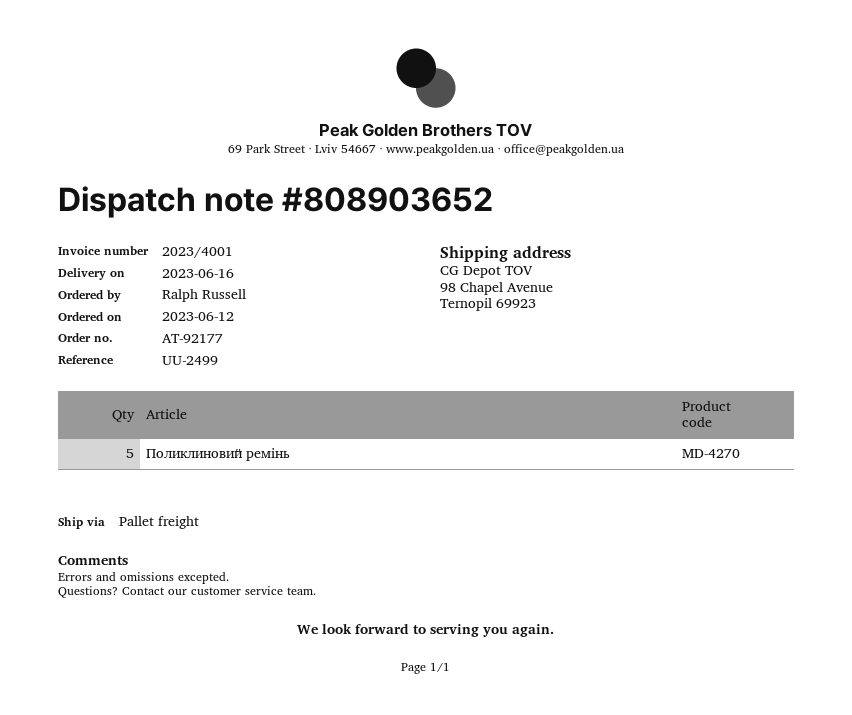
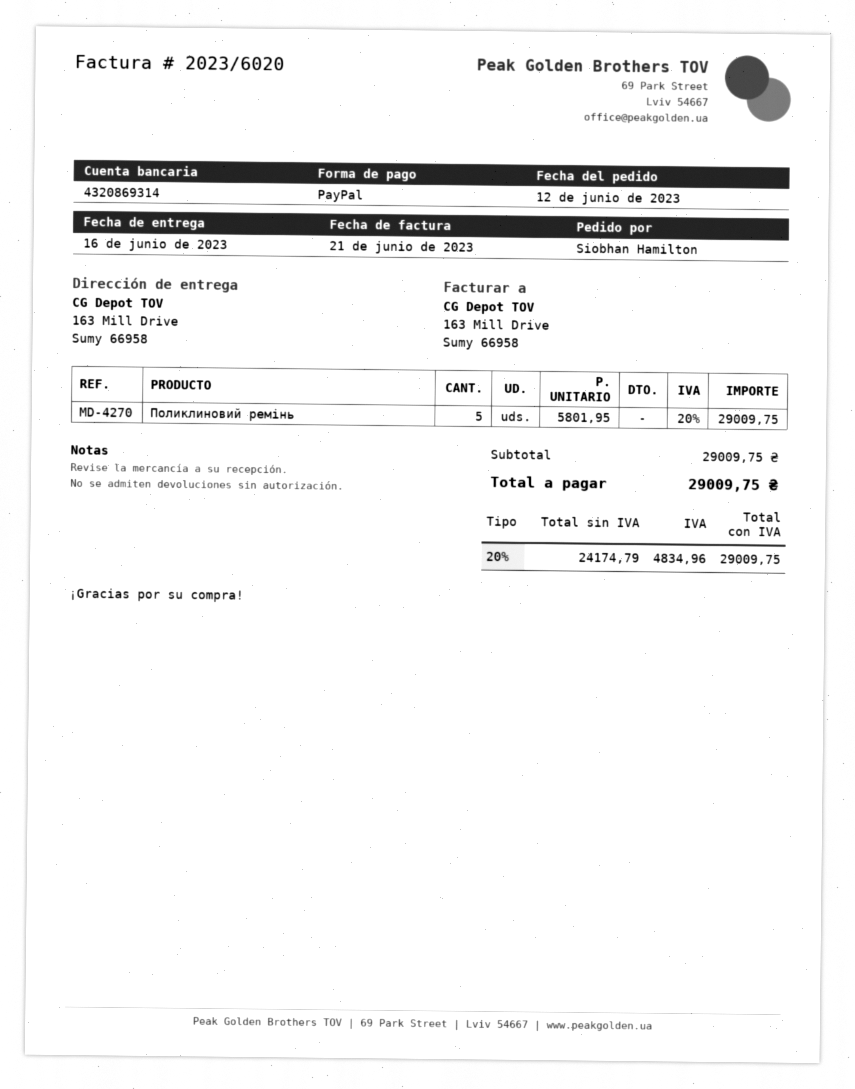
invoice number: 2023/4001 -> 2023/6020
ordered by: Ralph Russell -> Siobhan Hamilton
ship to: 98 Chapel Avenue, Ternopil 69923 -> 163 Mill Drive, Sumy 66958

